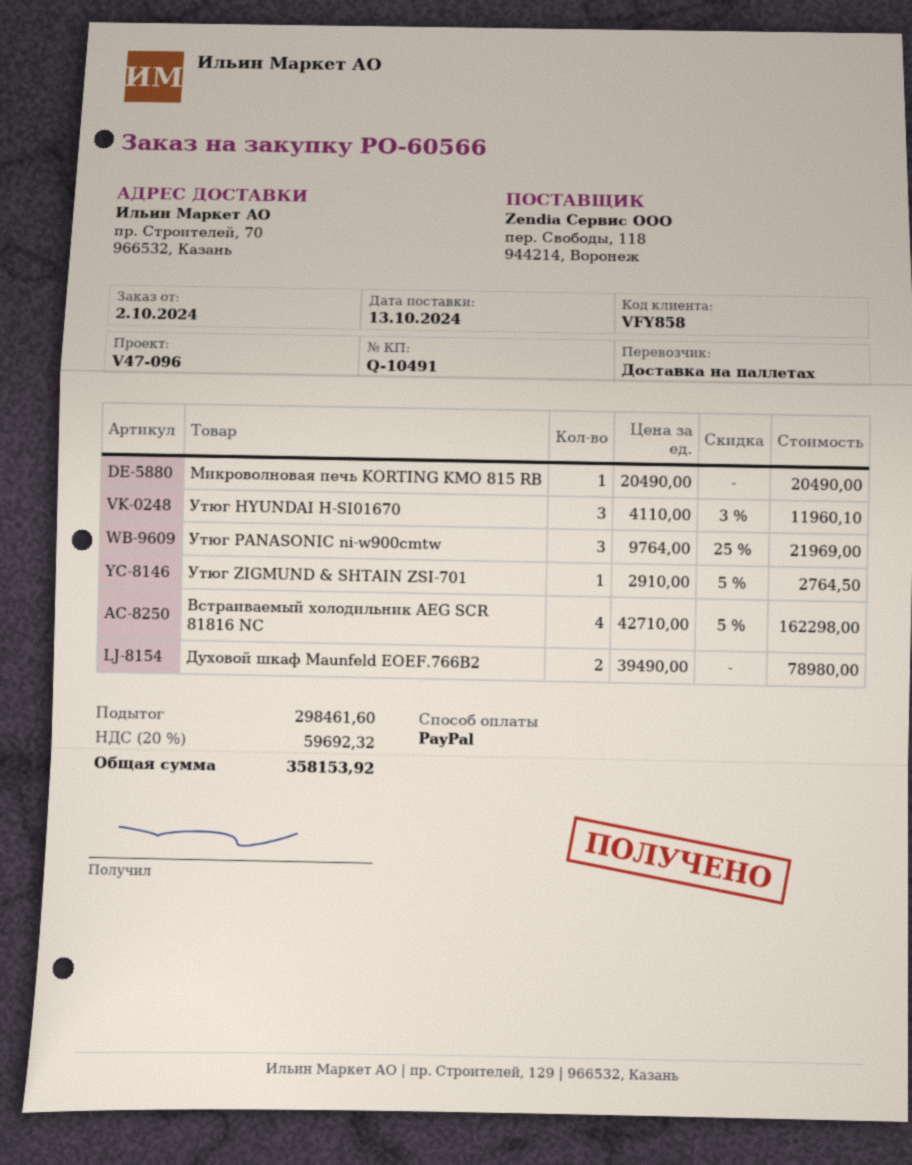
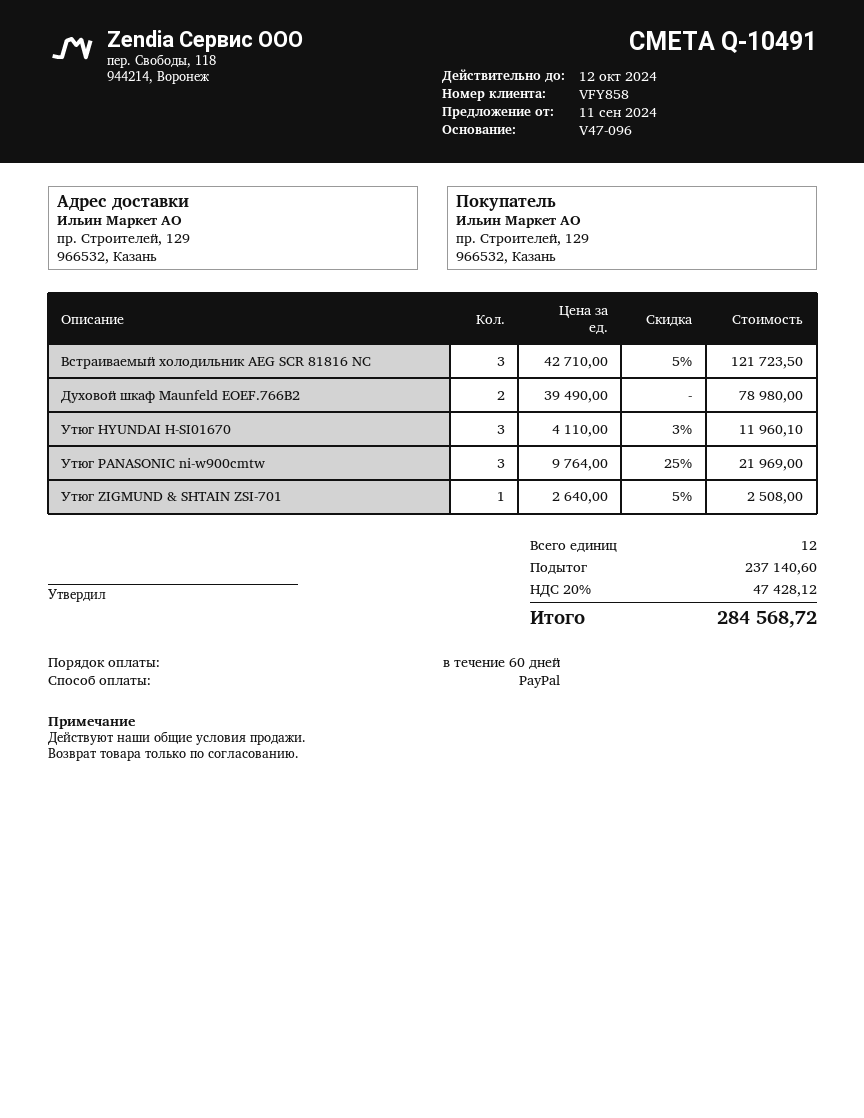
ship to: пр. Строителей, 70, 966532, Казань -> пр. Строителей, 129, 966532, Казань
Микроволновая печь KORTING KMO 815 RB: 1 x 20490.00 = 20490.00 -> none
Утюг ZIGMUND & SHTAIN ZSI-701: 1 x 2910.00 - 5% = 2764.50 -> 1 x 2640.00 - 5% = 2508.00
Встраиваемый холодильник AEG SCR 81816 NC: 4 x 42710.00 - 5% = 162298.00 -> 3 x 42710.00 - 5% = 121723.50
subtotal: 298461.60 -> 237140.60
tax: 20% = 59692.32 -> 20% = 47428.12
total: 358153.92 -> 284568.72

